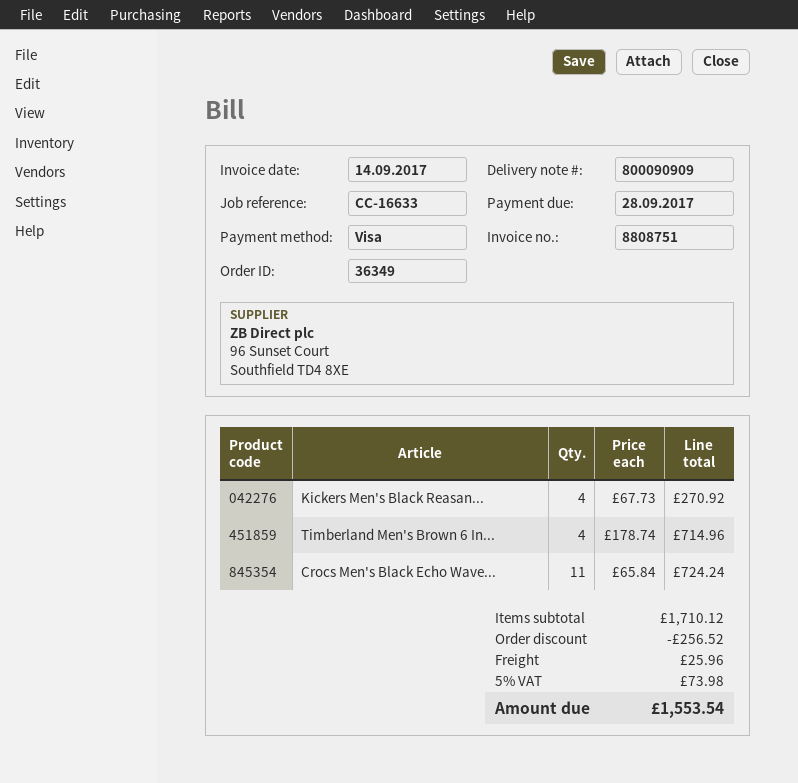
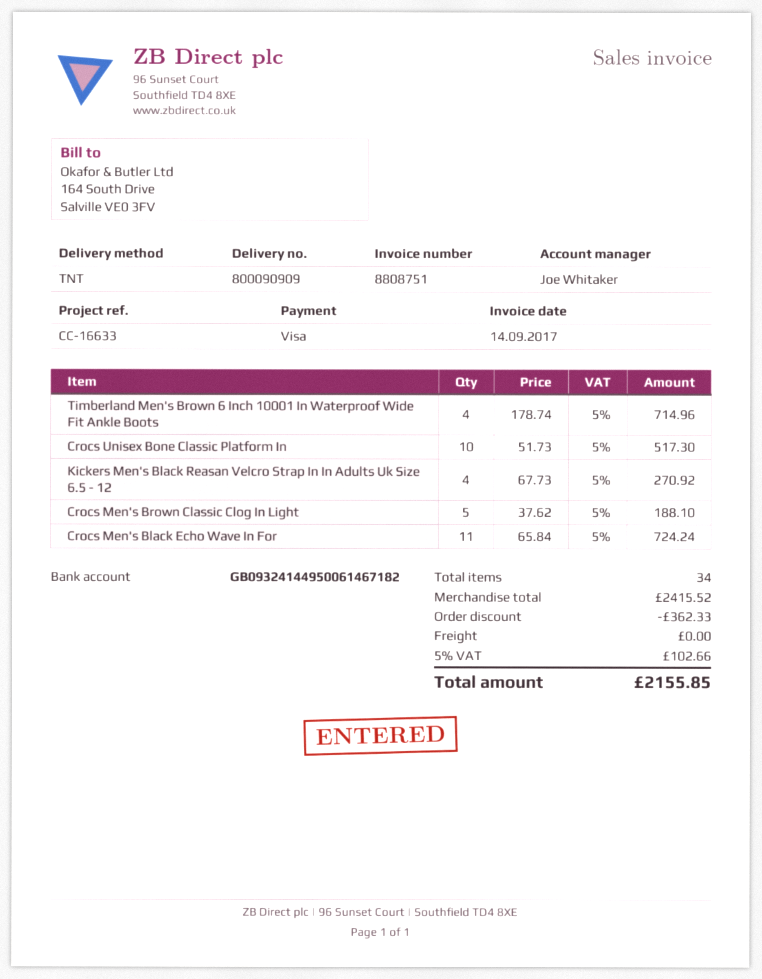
Crocs Unisex Bone Classic Platform In: none -> 10 x 51.73 = 517.30
Crocs Men's Brown Classic Clog In Light: none -> 5 x 37.62 = 188.10
subtotal: 1710.12 -> 2415.52
discount: 256.52 -> 362.33
shipping: 25.96 -> 0.00
tax: 5% = 73.98 -> 5% = 102.66
total: 1553.54 -> 2155.85

